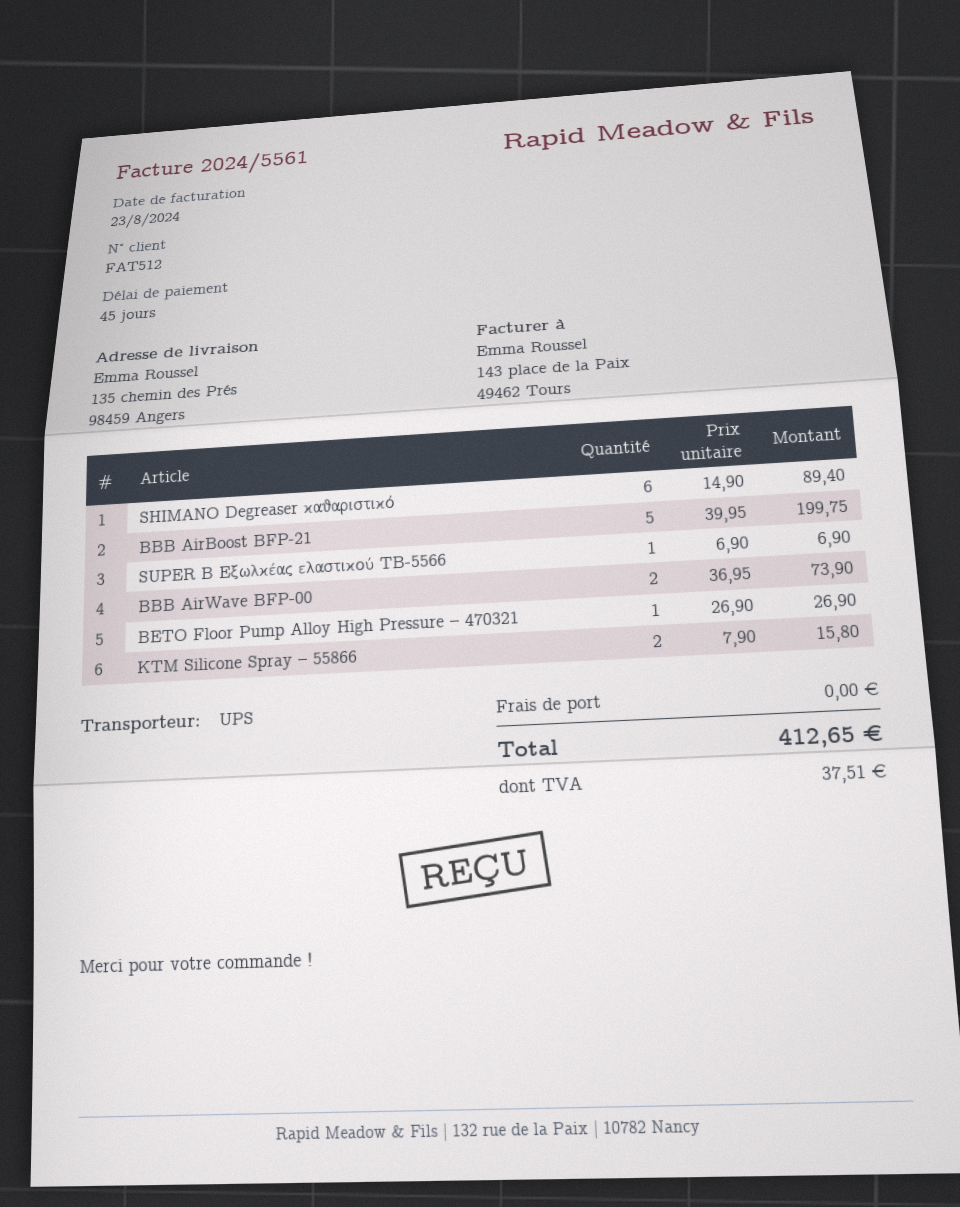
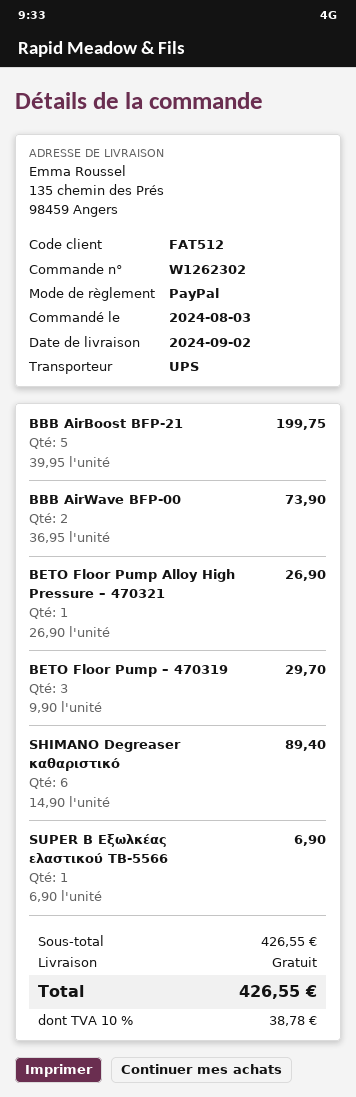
KTM Silicone Spray – 55866: 2 x 7.90 = 15.80 -> none
BETO Floor Pump – 470319: none -> 3 x 9.90 = 29.70
tax: 37.51 -> 38.78
total: 412.65 -> 426.55

